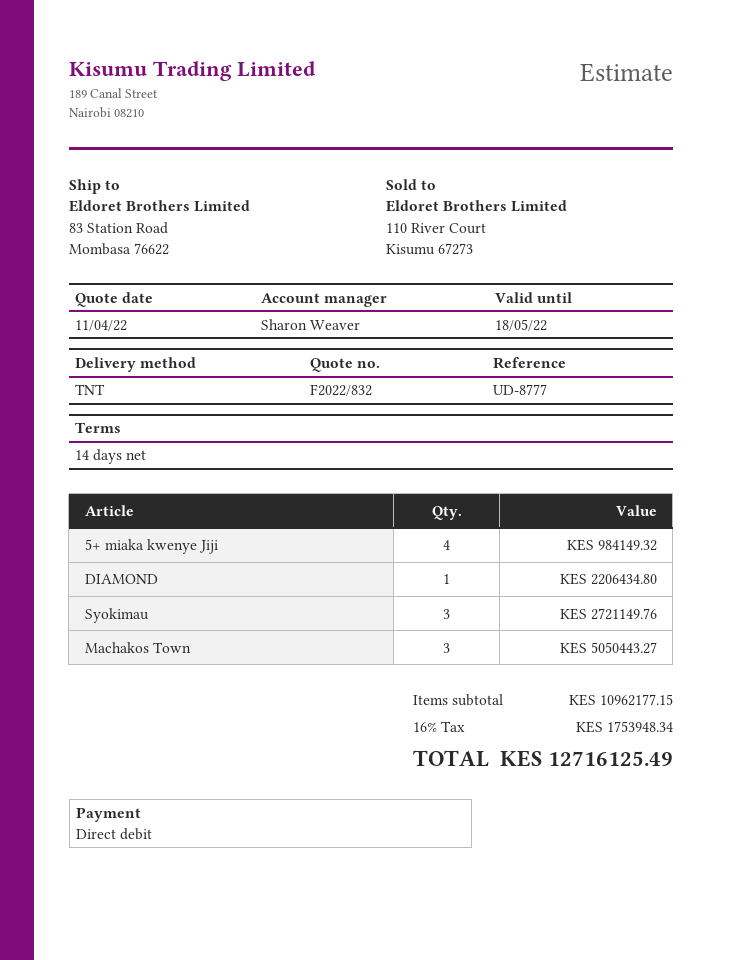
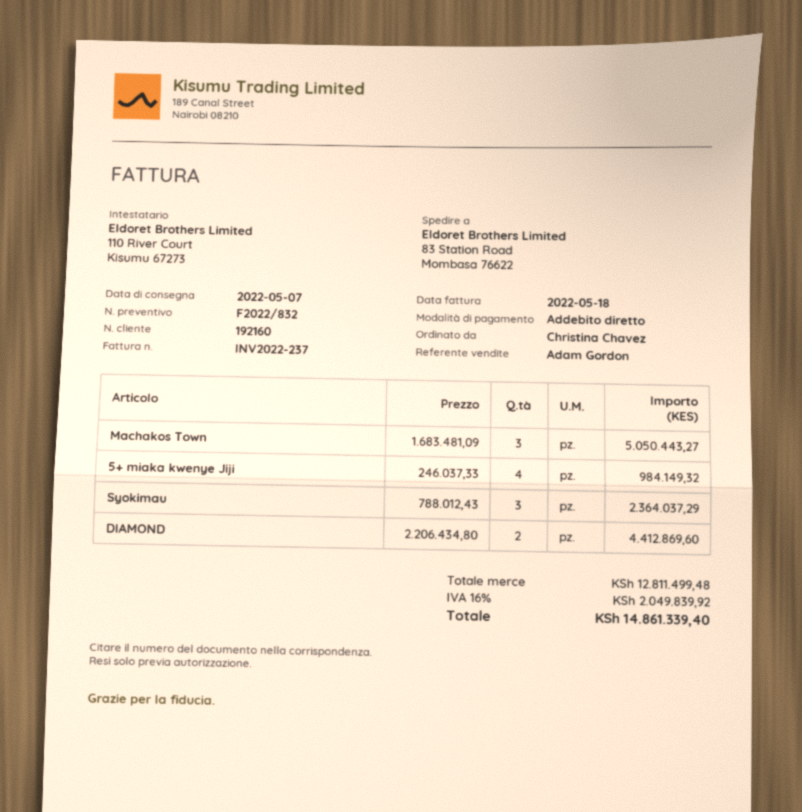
sales rep: Sharon Weaver -> Adam Gordon
DIAMOND: 1 for 2206434.80 -> 2 for 4412869.60
Syokimau: 3 for 2721149.76 -> 3 for 2364037.29
subtotal: 10962177.15 -> 12811499.48
tax: 16% = 1753948.34 -> 16% = 2049839.92
total: 12716125.49 -> 14861339.40

